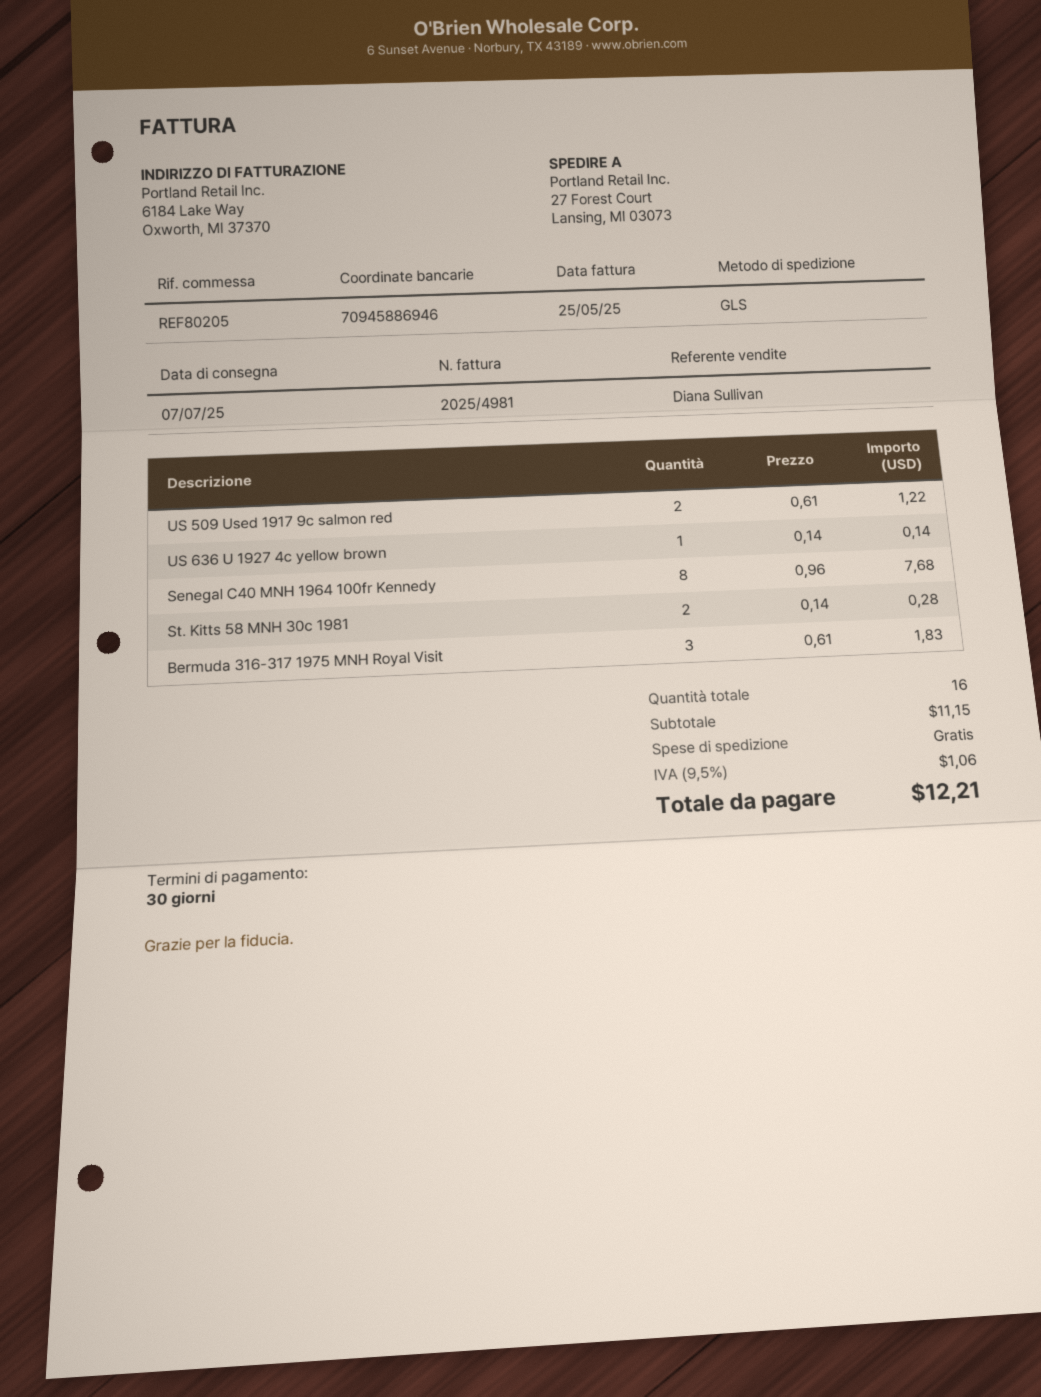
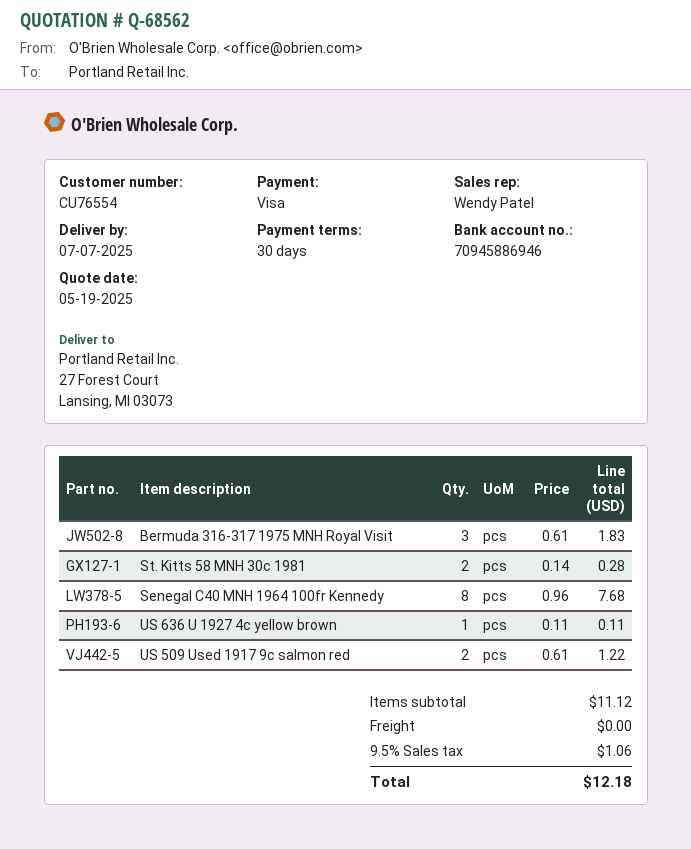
sales rep: Diana Sullivan -> Wendy Patel
US 636 U 1927 4c yellow brown: 1 x 0.14 = 0.14 -> 1 x 0.11 = 0.11
subtotal: 11.15 -> 11.12
total: 12.21 -> 12.18

